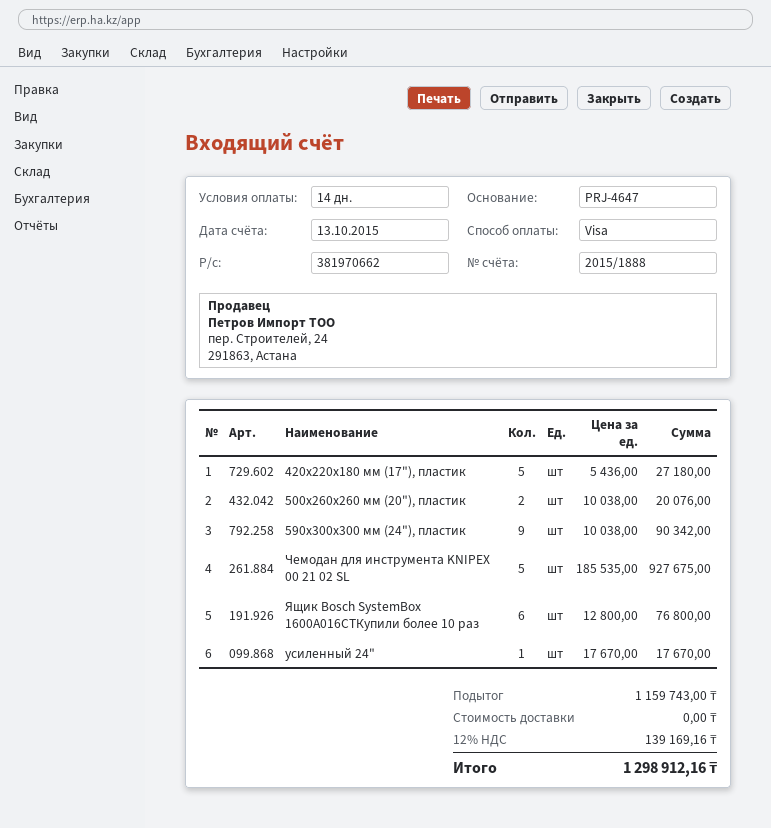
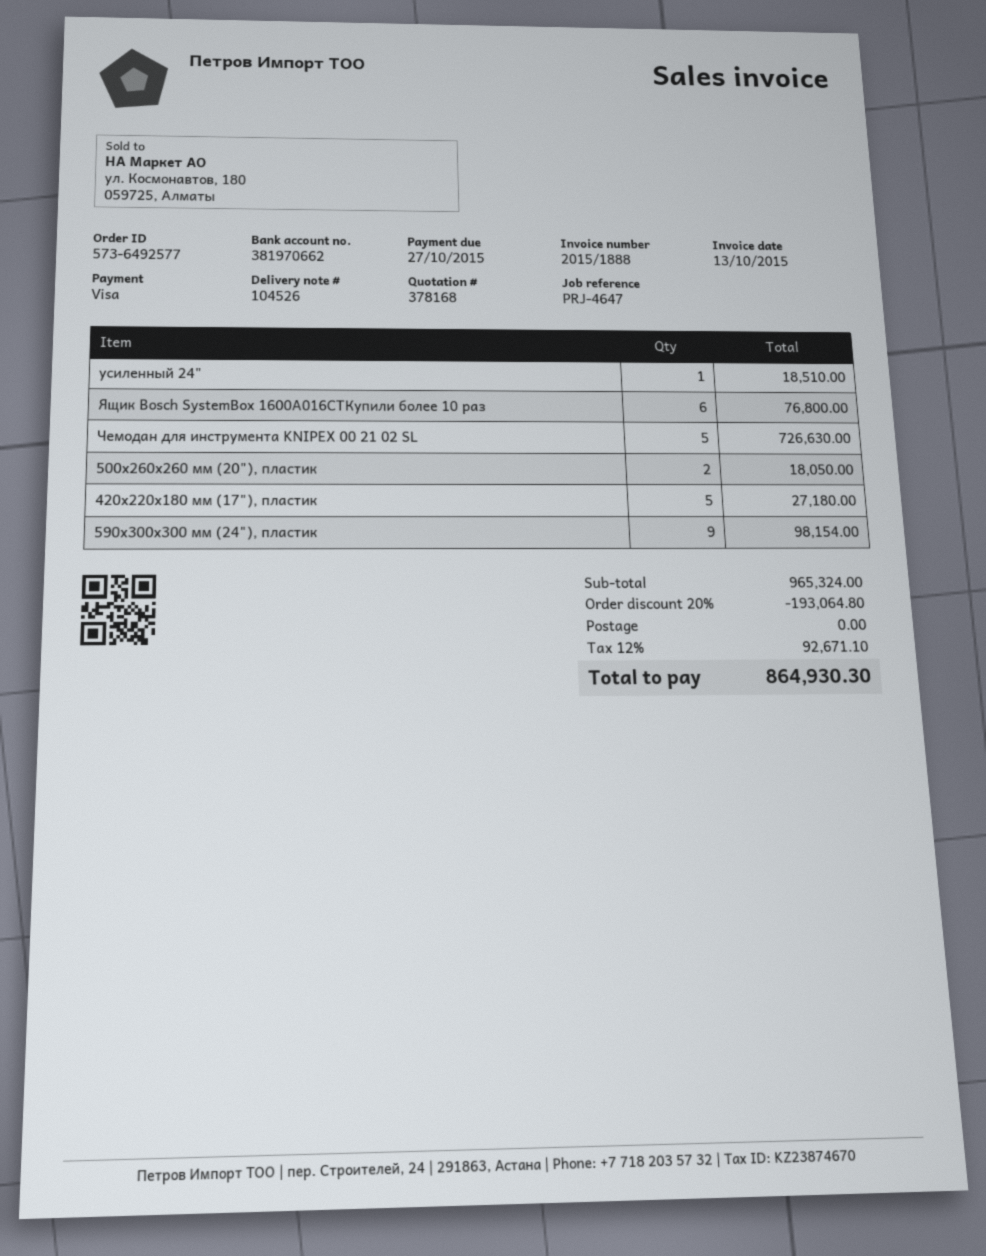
500х260х260 мм (20"), пластик: 2 for 20076.00 -> 2 for 18050.00
590х300х300 мм (24"), пластик: 9 for 90342.00 -> 9 for 98154.00
Чемодан для инструмента KNIPEX 00 21 02 SL: 5 for 927675.00 -> 5 for 726630.00
усиленный 24": 1 for 17670.00 -> 1 for 18510.00
subtotal: 1159743.00 -> 965324.00
discount: none -> 20% = 193064.80
tax: 12% = 139169.16 -> 12% = 92671.10
total: 1298912.16 -> 864930.30

